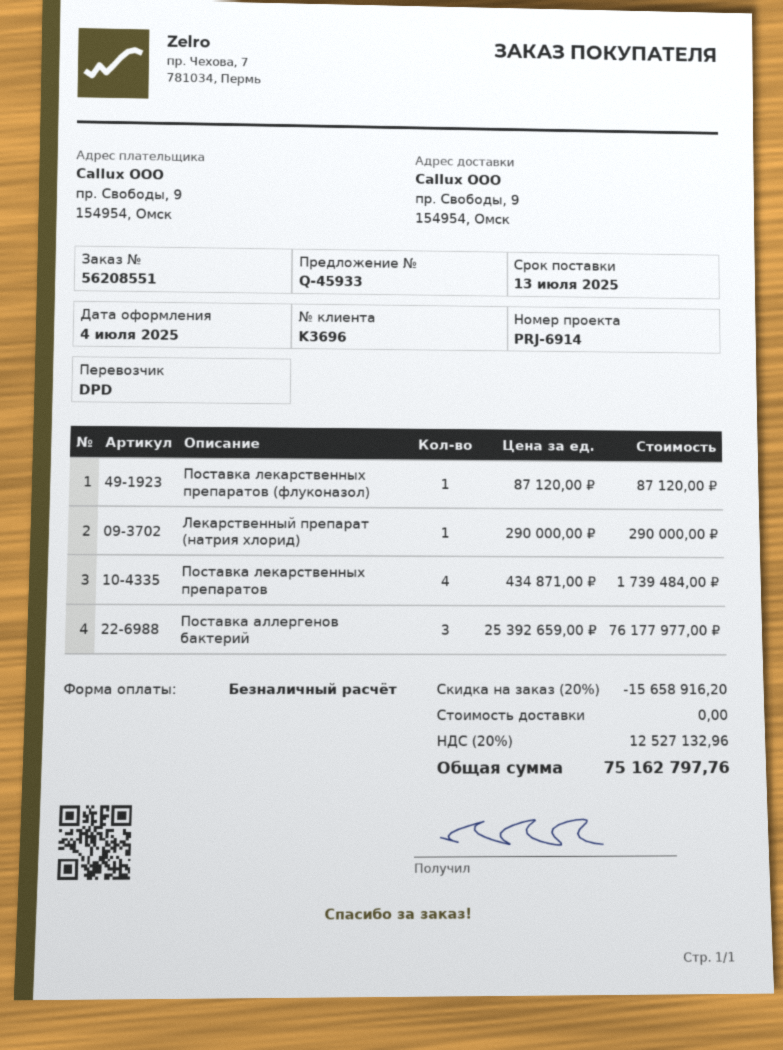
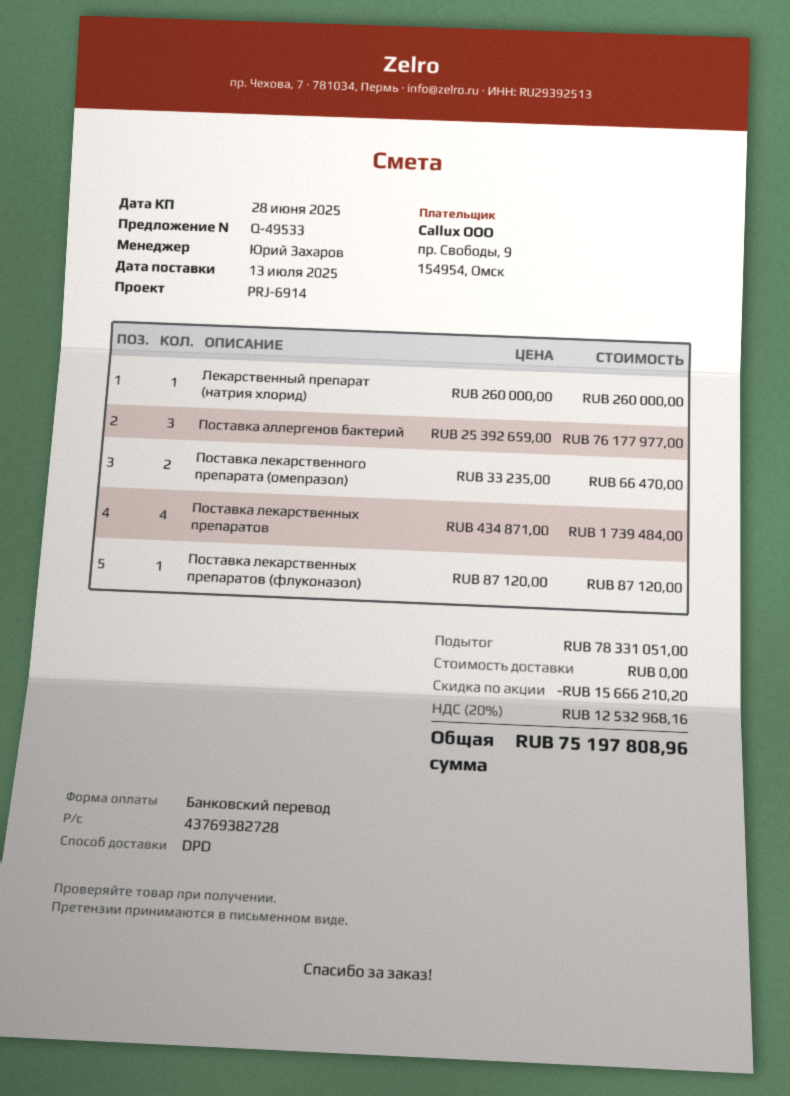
quote number: Q-45933 -> Q-49533
Лекарственный препарат (натрия хлорид): 1 x 290000.00 = 290000.00 -> 1 x 260000.00 = 260000.00
Поставка лекарственного препарата (омепразол): none -> 2 x 33235.00 = 66470.00
discount: 15658916.20 -> 15666210.20
tax: 20% = 12527132.96 -> 20% = 12532968.16
total: 75162797.76 -> 75197808.96

